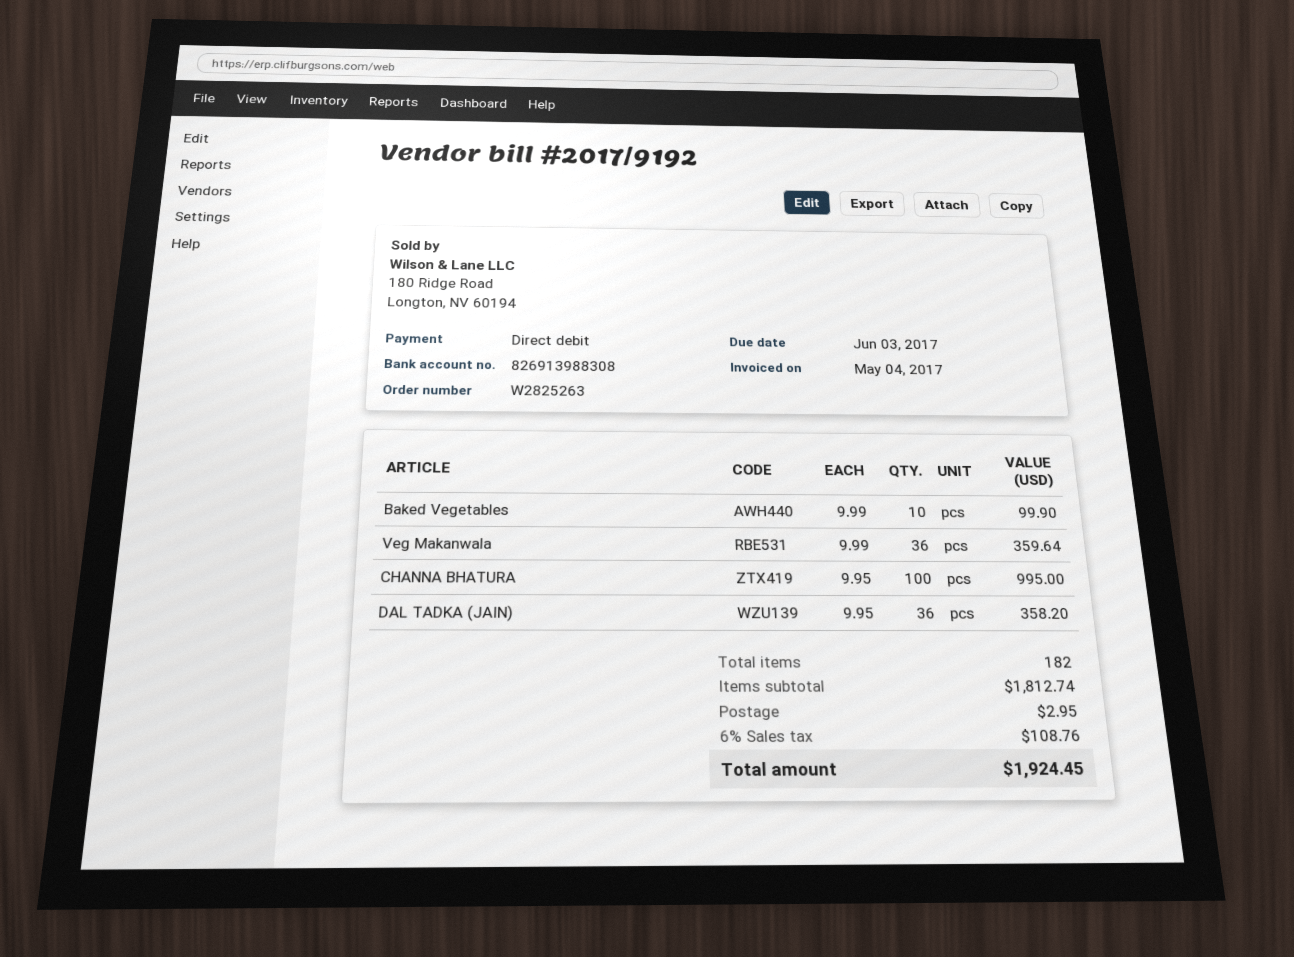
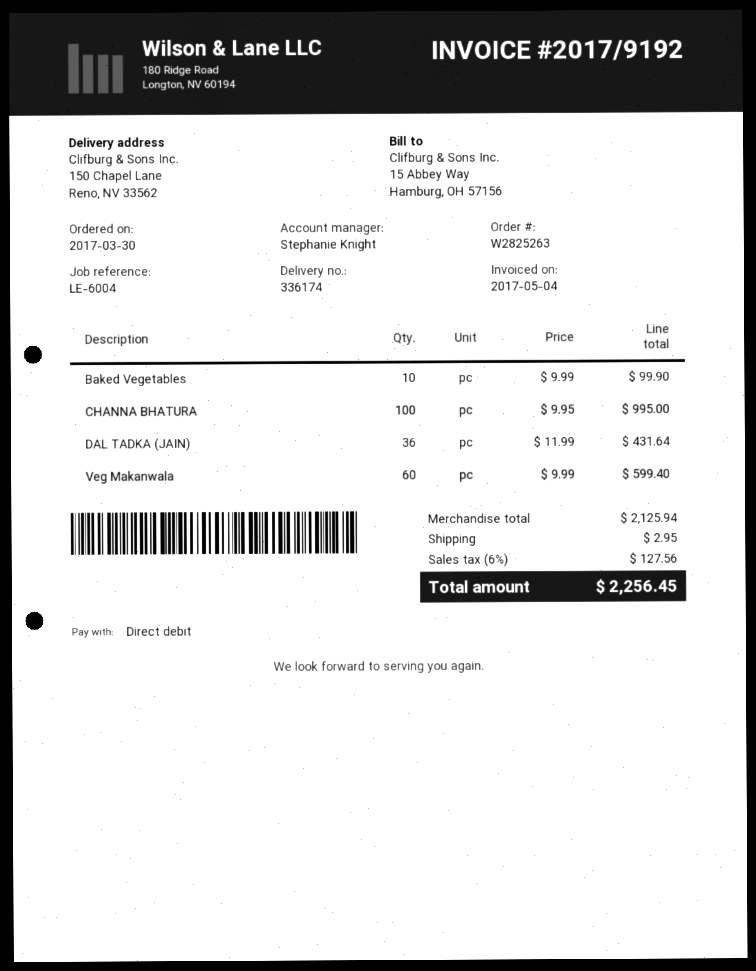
Veg Makanwala: 36 x 9.99 = 359.64 -> 60 x 9.99 = 599.40
DAL TADKA (JAIN): 36 x 9.95 = 358.20 -> 36 x 11.99 = 431.64
subtotal: 1812.74 -> 2125.94
tax: 6% = 108.76 -> 6% = 127.56
total: 1924.45 -> 2256.45

